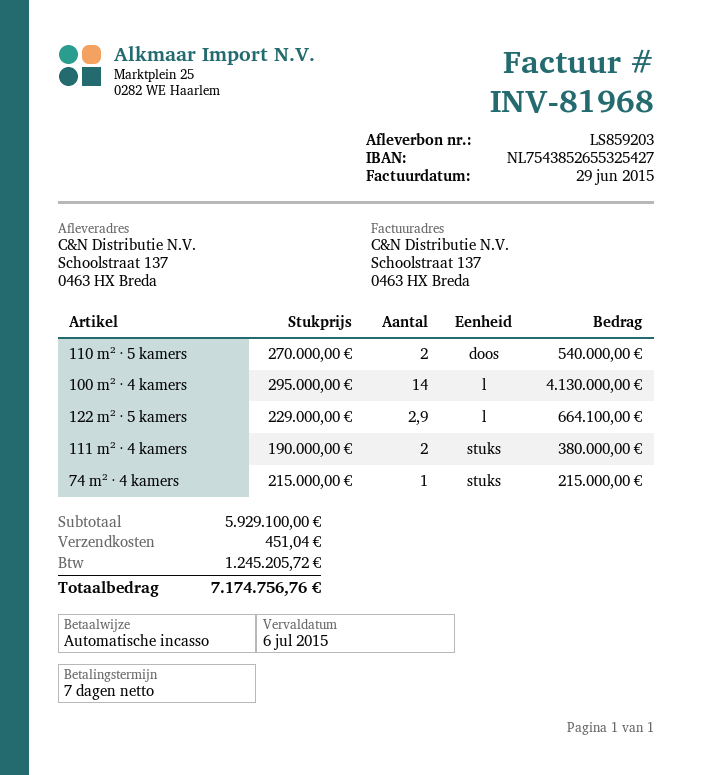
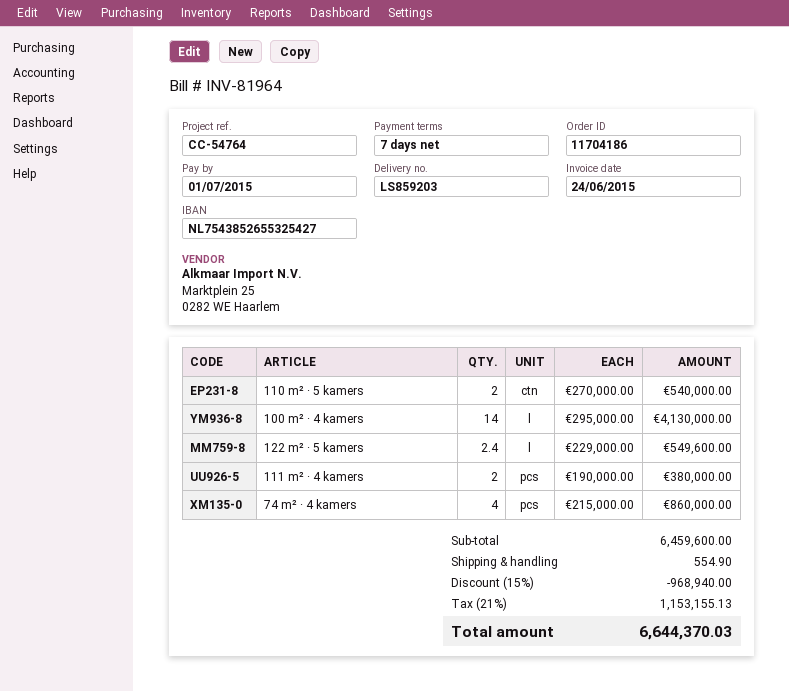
invoice number: INV-81968 -> INV-81964
invoice date: 2015-06-29 -> 2015-06-24
due date: 2015-07-06 -> 2015-07-01
122 m² · 5 kamers: 2.9 x 229000.00 = 664100.00 -> 2.4 x 229000.00 = 549600.00
74 m² · 4 kamers: 1 x 215000.00 = 215000.00 -> 4 x 215000.00 = 860000.00
subtotal: 5929100.00 -> 6459600.00
discount: none -> 15% = 968940.00
shipping: 451.04 -> 554.90
tax: 1245205.72 -> 1153155.13
total: 7174756.76 -> 6644370.03

